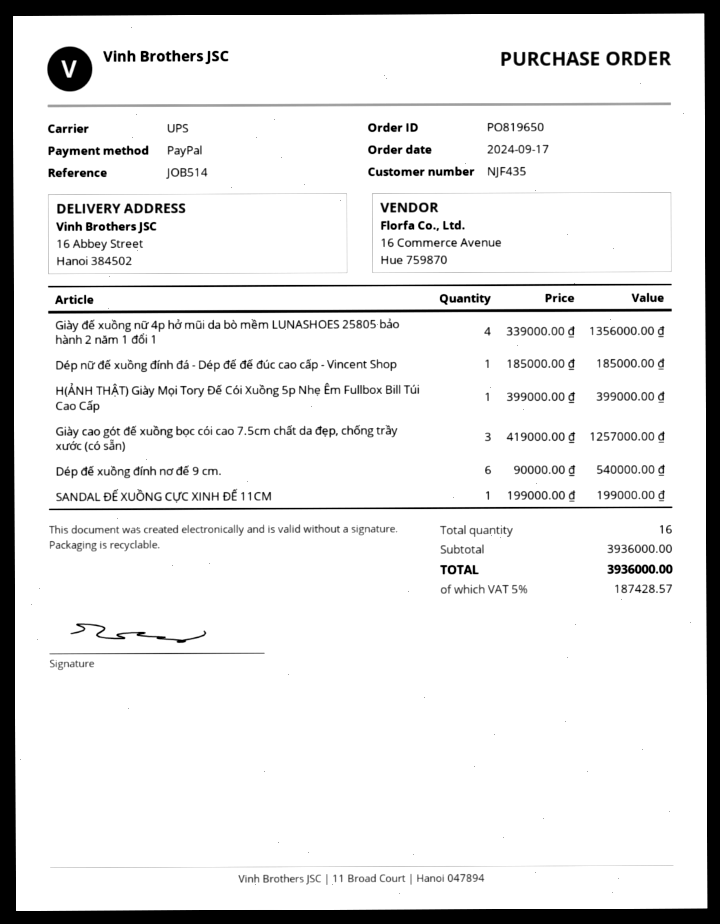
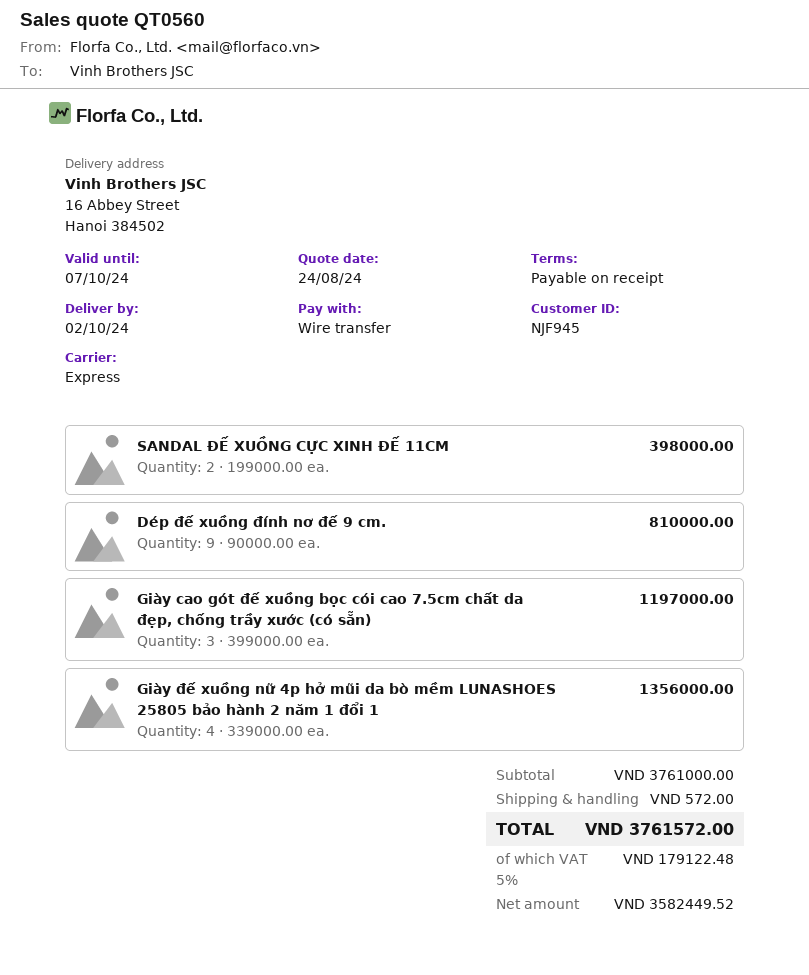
customer number: NJF435 -> NJF945
payment method: PayPal -> bank transfer
shipping method: UPS -> express
Dép nữ đế xuồng đính đá - Dép đế đế đúc cao cấp - Vincent Shop: 1 x 185000.00 = 185000.00 -> none
H(ẢNH THẬT) Giày Mọi Tory Đế Cói Xuồng 5p Nhẹ Êm Fullbox Bill Túi Cao Cấp: 1 x 399000.00 = 399000.00 -> none
Giày cao gót đế xuồng bọc cói cao 7.5cm chất da đẹp, chống trầy xước (có sẵn): 3 x 419000.00 = 1257000.00 -> 3 x 399000.00 = 1197000.00
Dép đế xuồng đính nơ đế 9 cm.: 6 x 90000.00 = 540000.00 -> 9 x 90000.00 = 810000.00
SANDAL ĐẾ XUỒNG CỰC XINH ĐẾ 11CM: 1 x 199000.00 = 199000.00 -> 2 x 199000.00 = 398000.00
subtotal: 3936000.00 -> 3761000.00
shipping: none -> 572.00
tax: 5% = 187428.57 -> 5% = 179122.48
total: 3936000.00 -> 3761572.00

